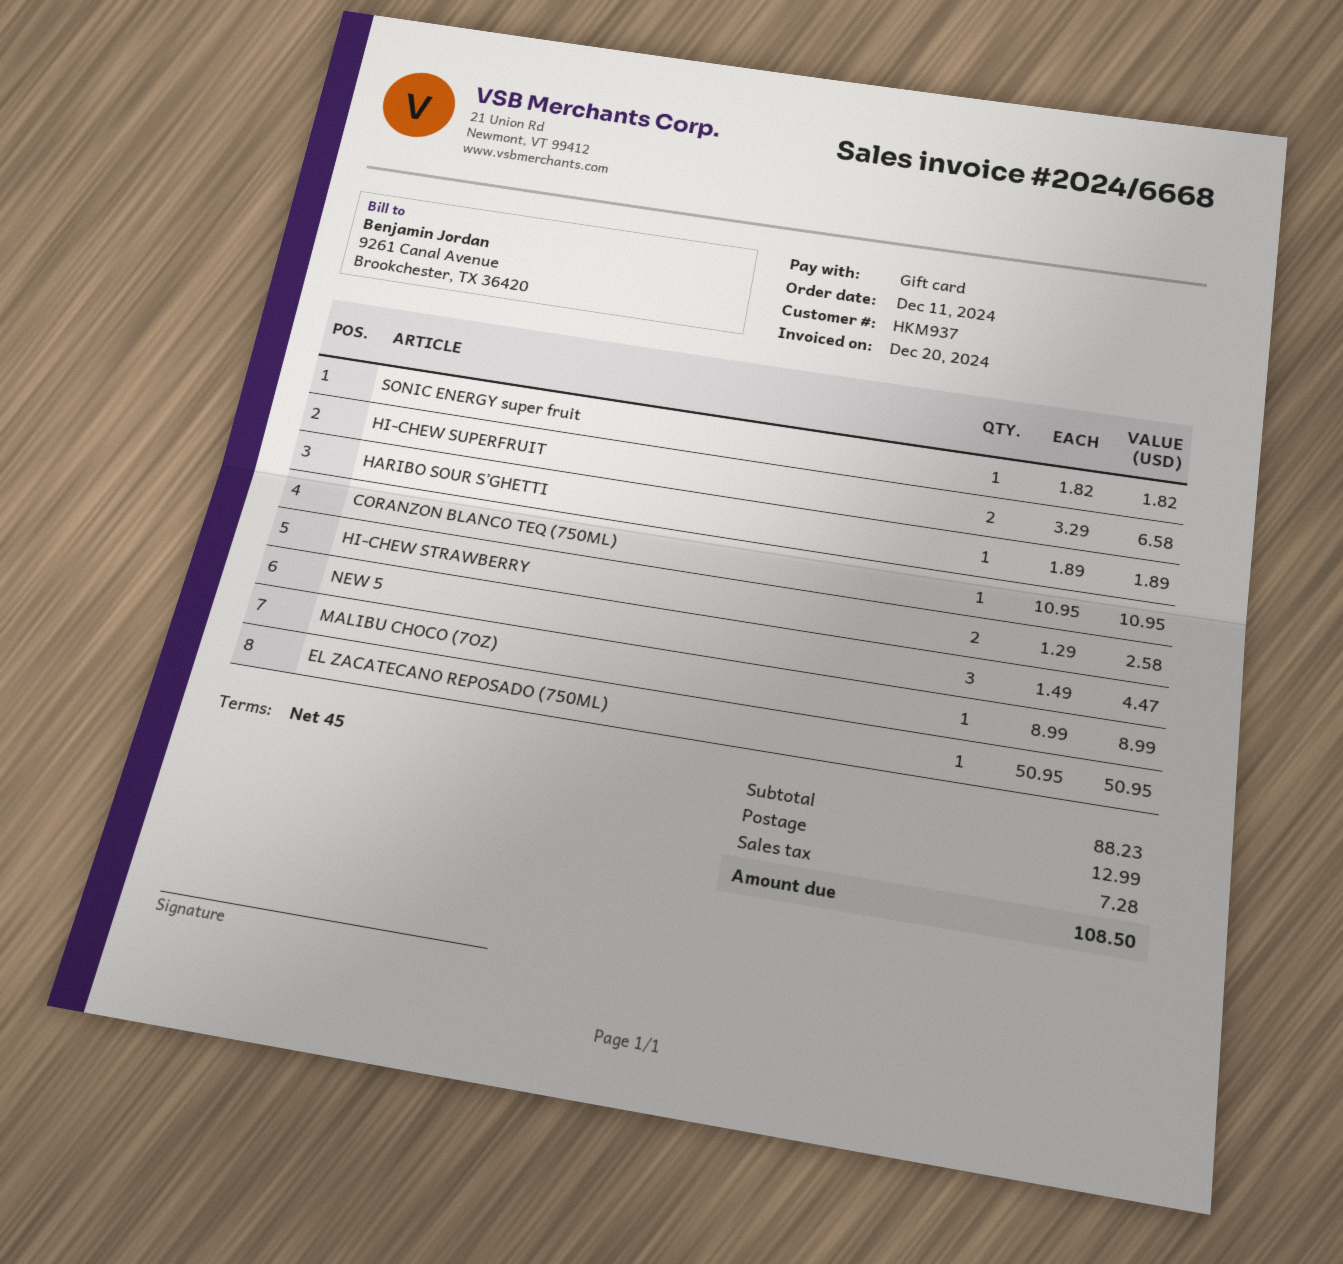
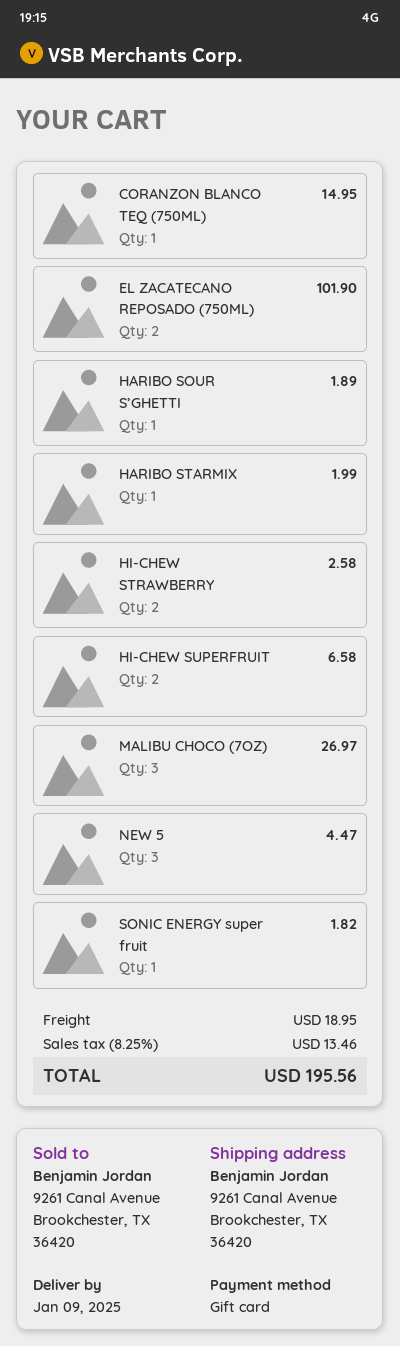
CORANZON BLANCO TEQ (750ML): 1 for 10.95 -> 1 for 14.95
MALIBU CHOCO (7OZ): 1 for 8.99 -> 3 for 26.97
EL ZACATECANO REPOSADO (750ML): 1 for 50.95 -> 2 for 101.90
HARIBO STARMIX: none -> 1 for 1.99
shipping: 12.99 -> 18.95
tax: 7.28 -> 13.46
total: 108.50 -> 195.56

